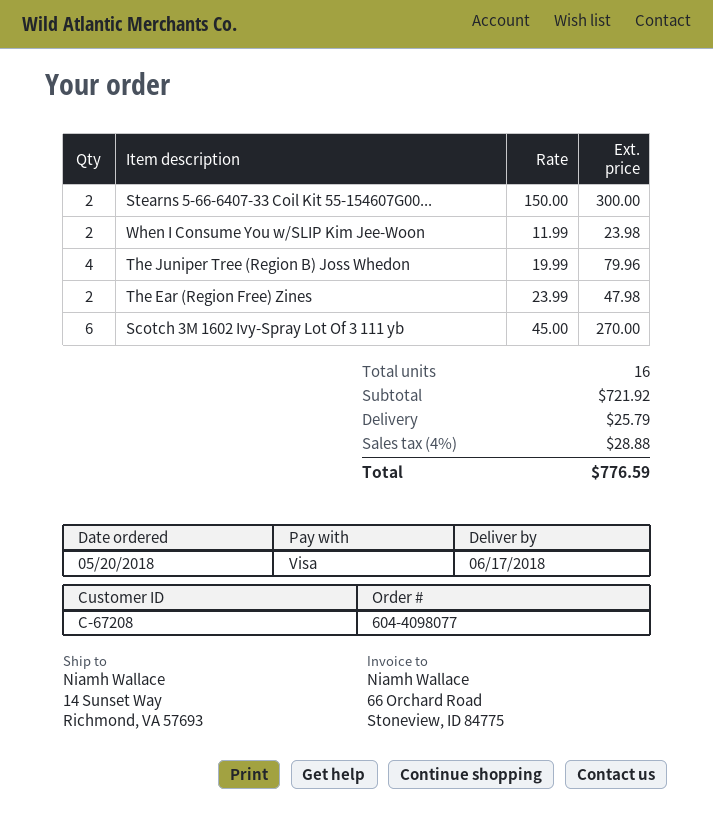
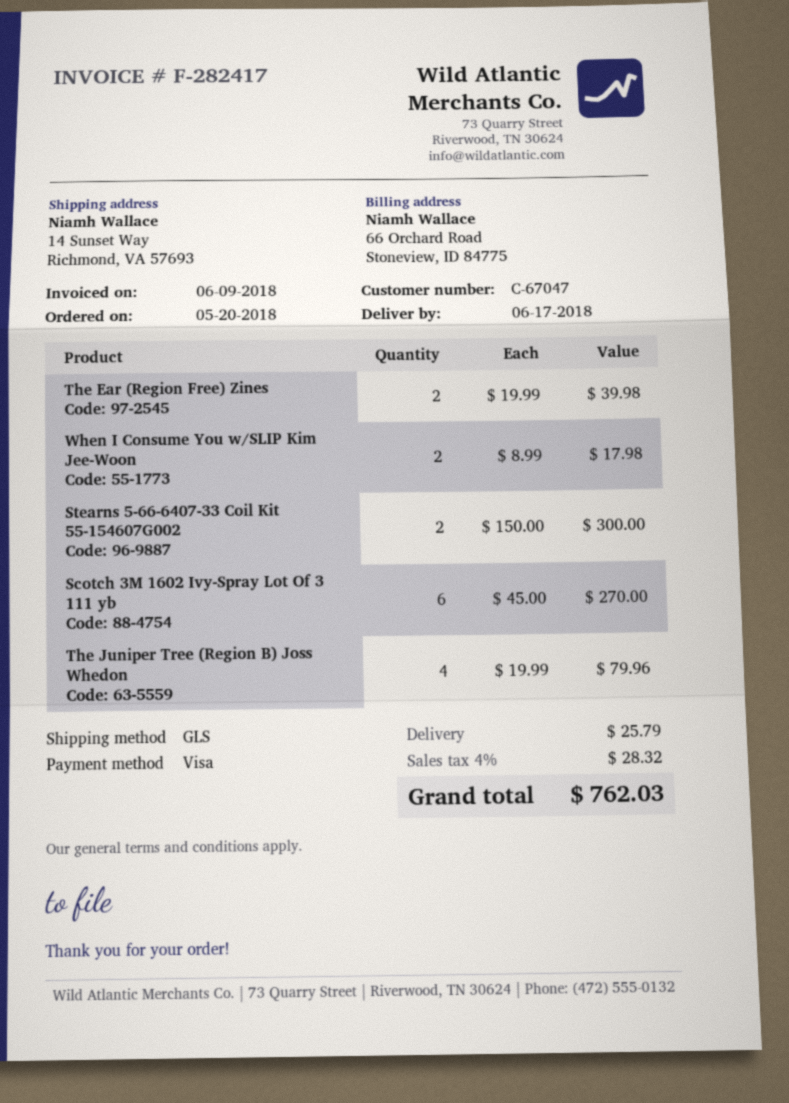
customer number: C-67208 -> C-67047
When I Consume You w/SLIP Kim Jee-Woon: 2 x 11.99 = 23.98 -> 2 x 8.99 = 17.98
The Ear (Region Free) Zines: 2 x 23.99 = 47.98 -> 2 x 19.99 = 39.98
tax: 4% = 28.88 -> 4% = 28.32
total: 776.59 -> 762.03

